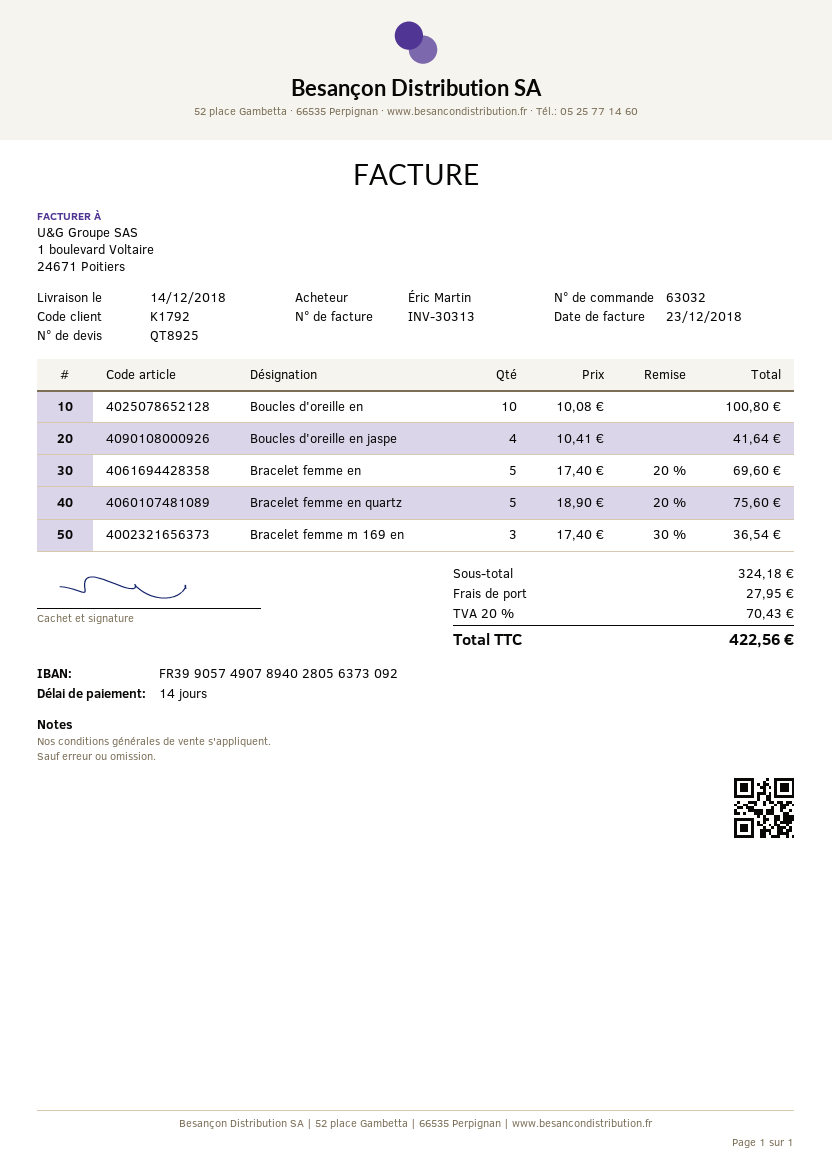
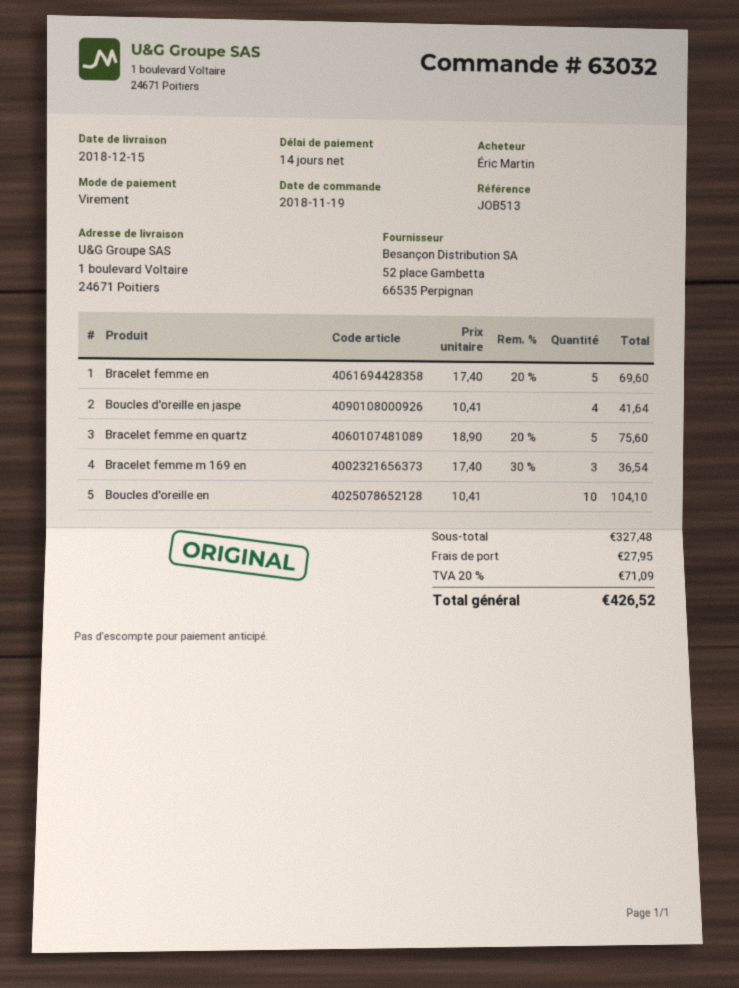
delivery date: 2018-12-14 -> 2018-12-15
Boucles d'oreille en: 10 x 10.08 = 100.80 -> 10 x 10.41 = 104.10
subtotal: 324.18 -> 327.48
tax: 20% = 70.43 -> 20% = 71.09
total: 422.56 -> 426.52

